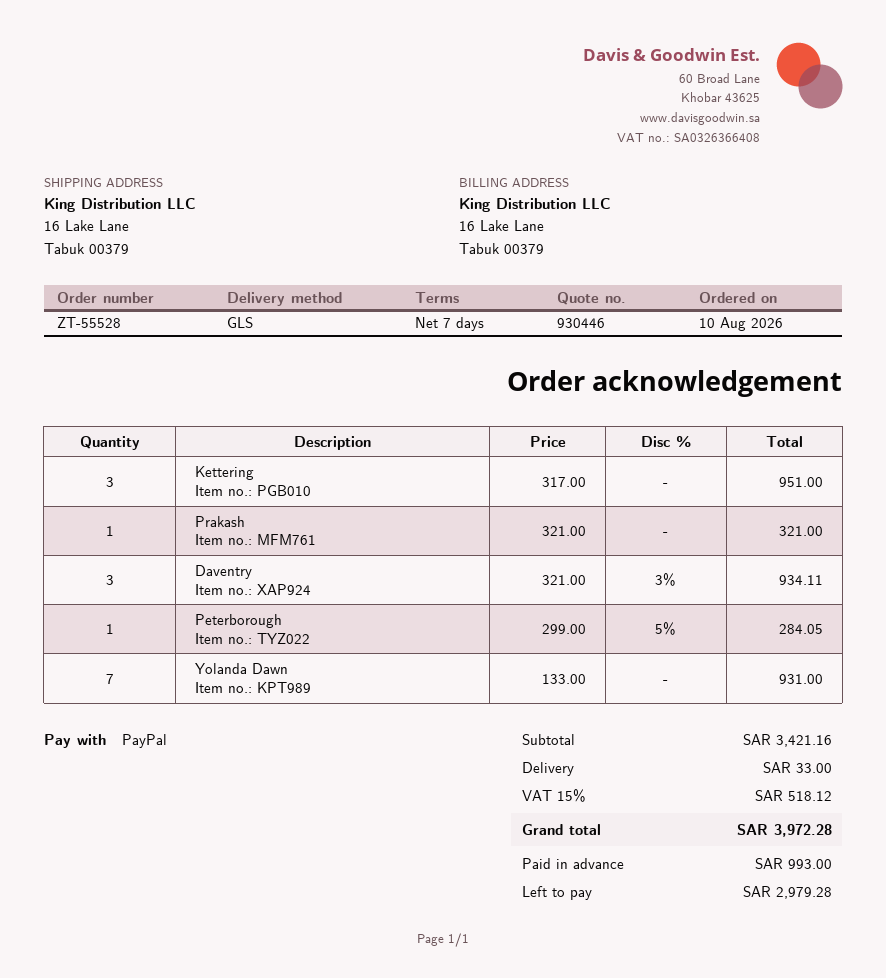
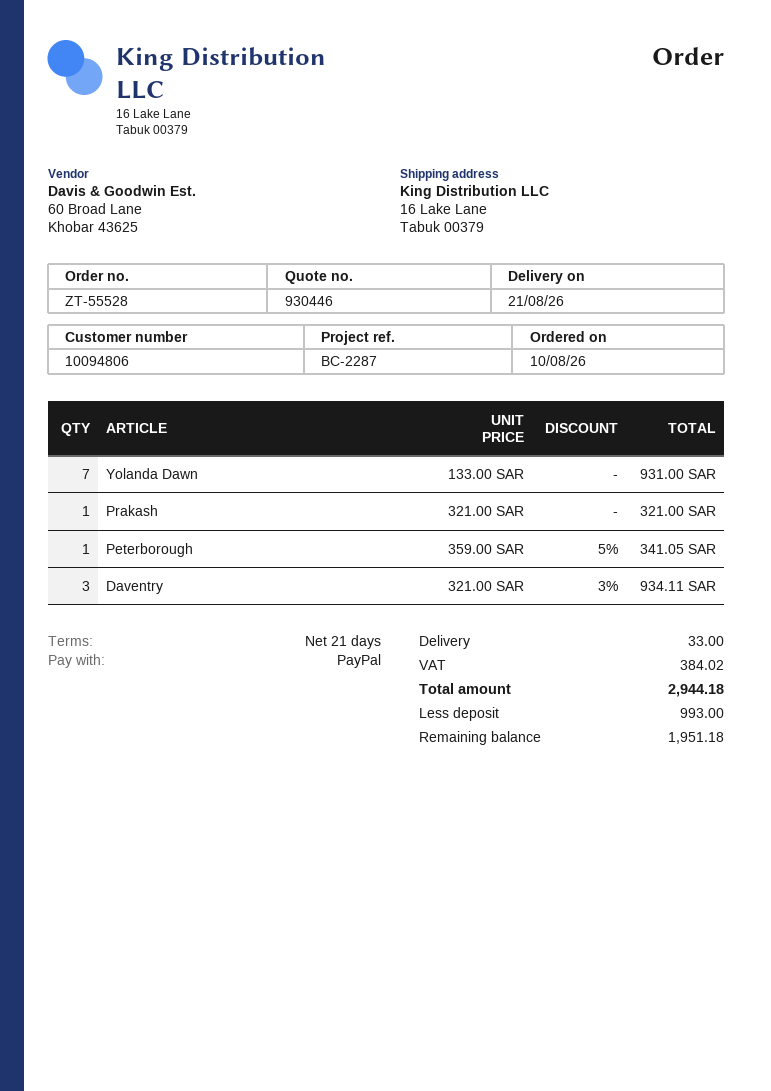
payment terms: 7 days -> 21 days
Kettering: 3 x 317.00 = 951.00 -> none
Peterborough: 1 x 299.00 - 5% = 284.05 -> 1 x 359.00 - 5% = 341.05
tax: 518.12 -> 384.02
total: 3972.28 -> 2944.18
balance: 2979.28 -> 1951.18

